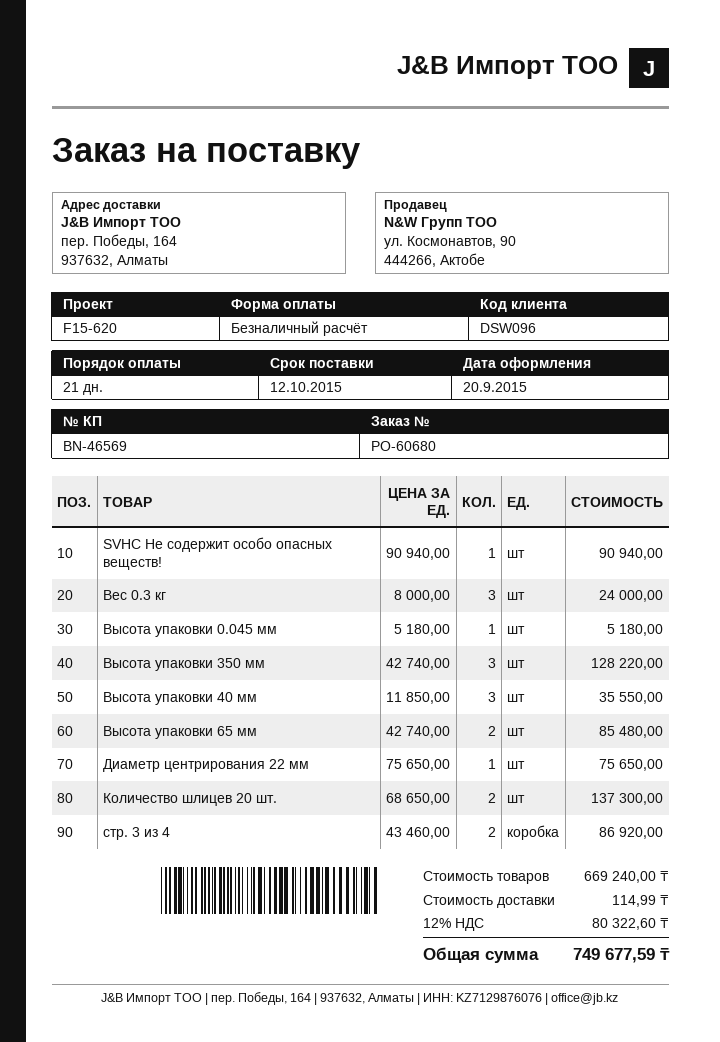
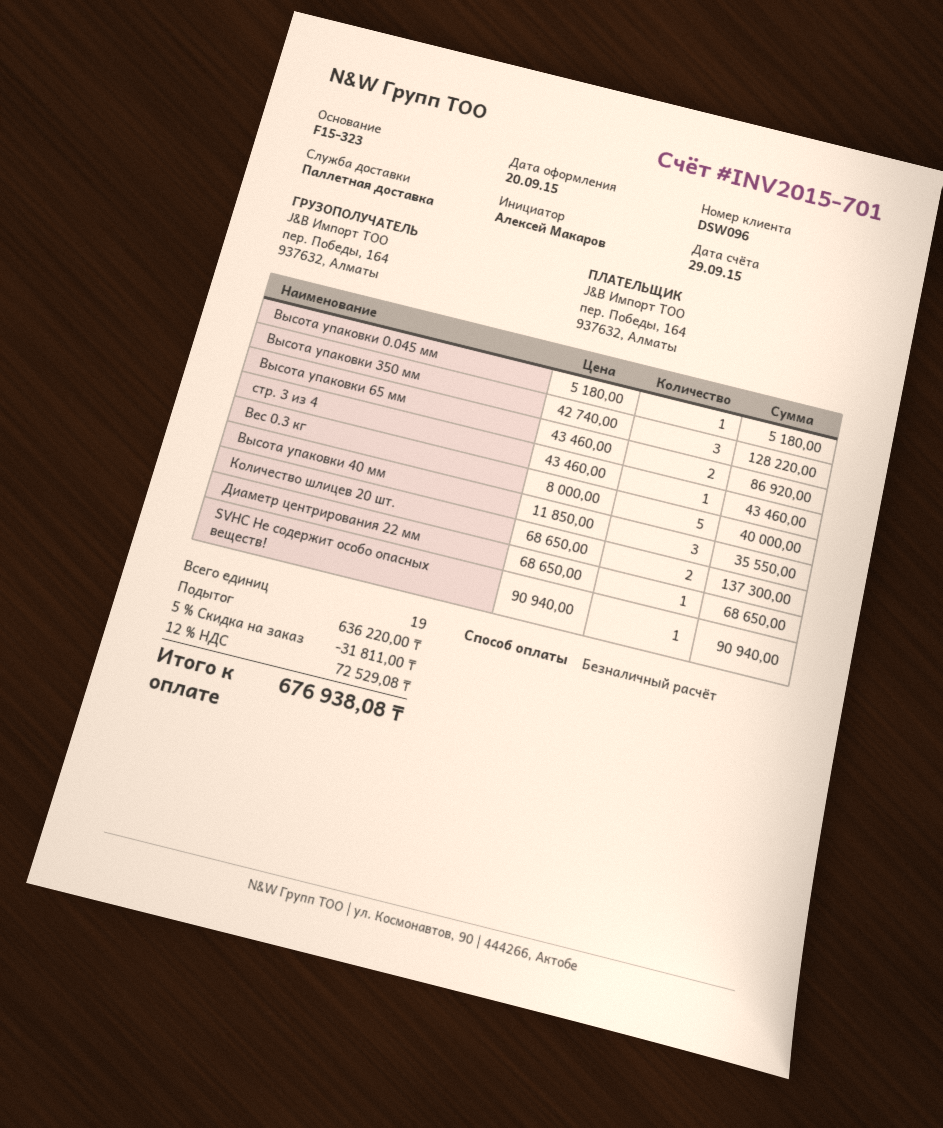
reference: F15-620 -> F15-323
Вес 0.3 кг: 3 x 8000.00 = 24000.00 -> 5 x 8000.00 = 40000.00
Высота упаковки 65 мм: 2 x 42740.00 = 85480.00 -> 2 x 43460.00 = 86920.00
Диаметр центрирования 22 мм: 1 x 75650.00 = 75650.00 -> 1 x 68650.00 = 68650.00
стр. 3 из 4: 2 x 43460.00 = 86920.00 -> 1 x 43460.00 = 43460.00
subtotal: 669240.00 -> 636220.00
discount: none -> 5% = 31811.00
shipping: 114.99 -> none
tax: 12% = 80322.60 -> 12% = 72529.08
total: 749677.59 -> 676938.08

